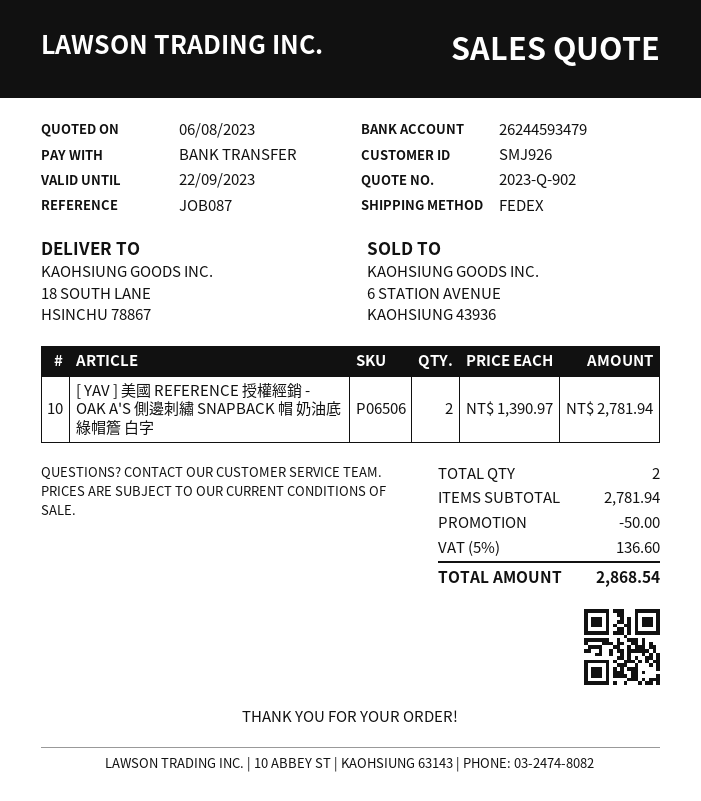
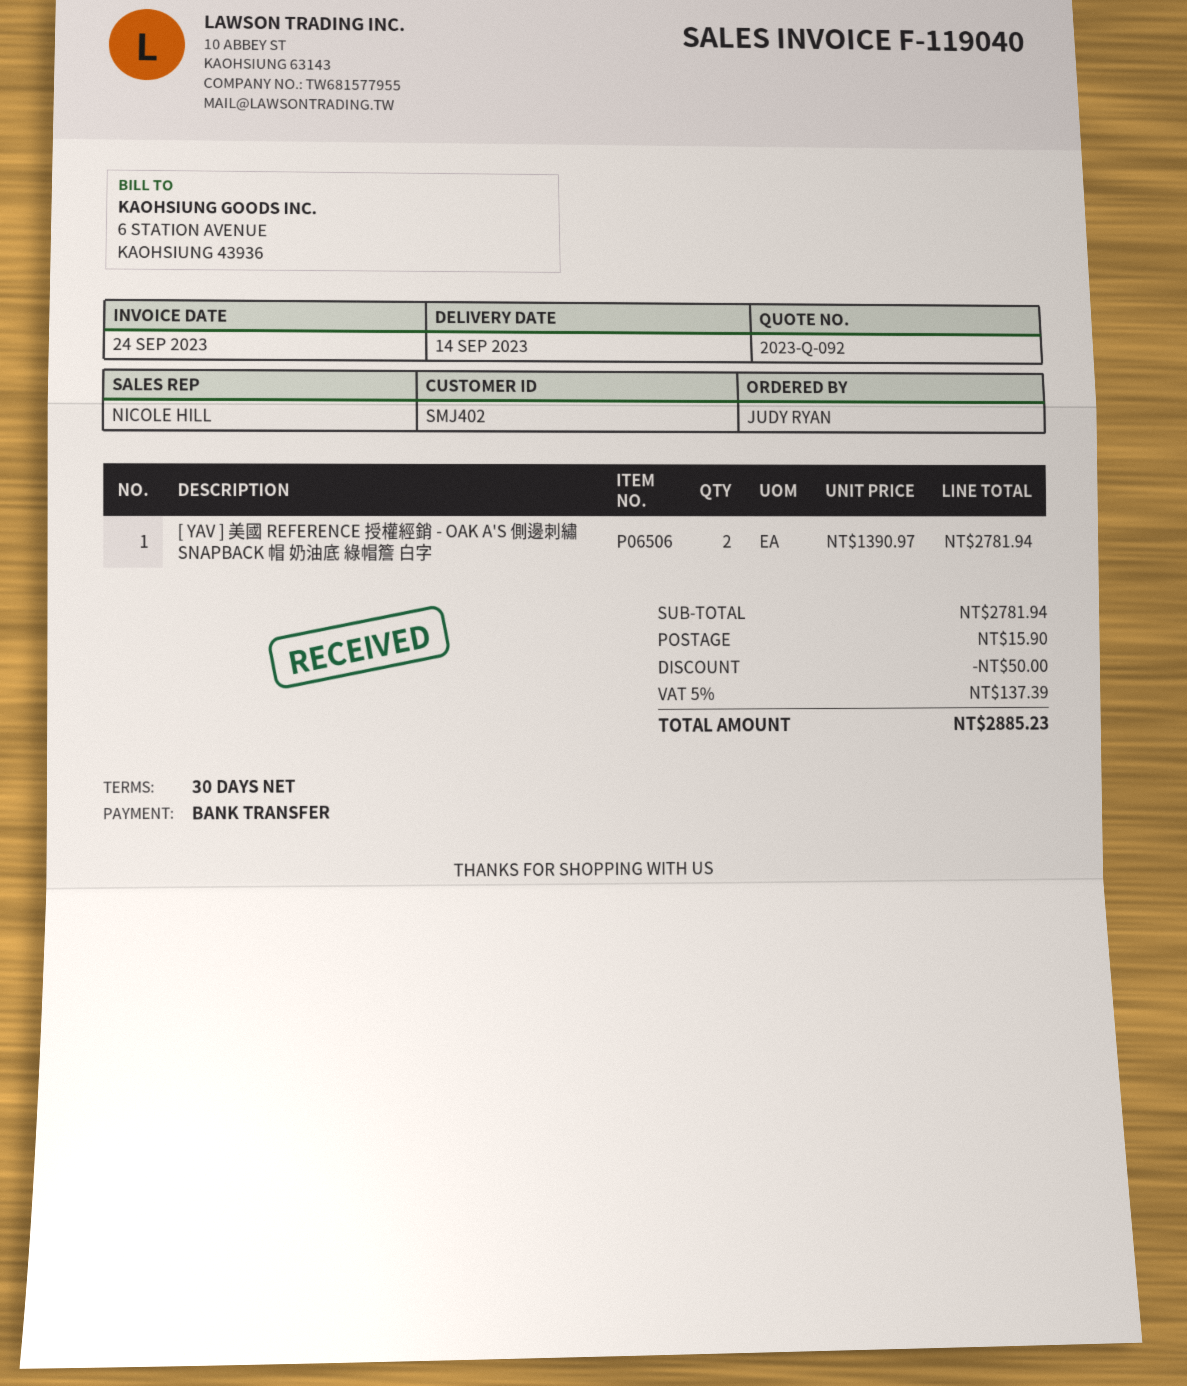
quote number: 2023-Q-902 -> 2023-Q-092
customer number: SMJ926 -> SMJ402
shipping: none -> 15.90
tax: 5% = 136.60 -> 5% = 137.39
total: 2868.54 -> 2885.23

